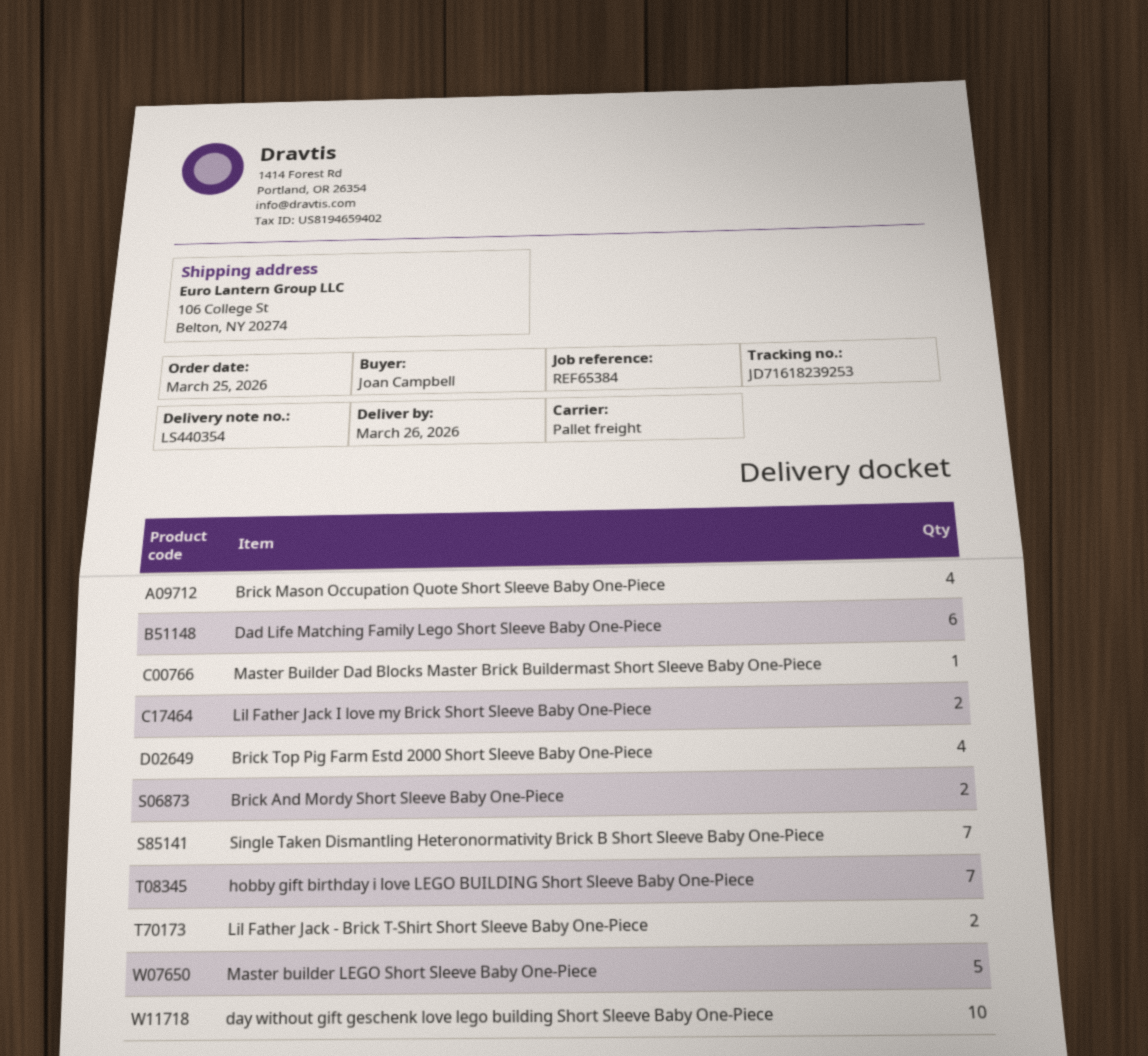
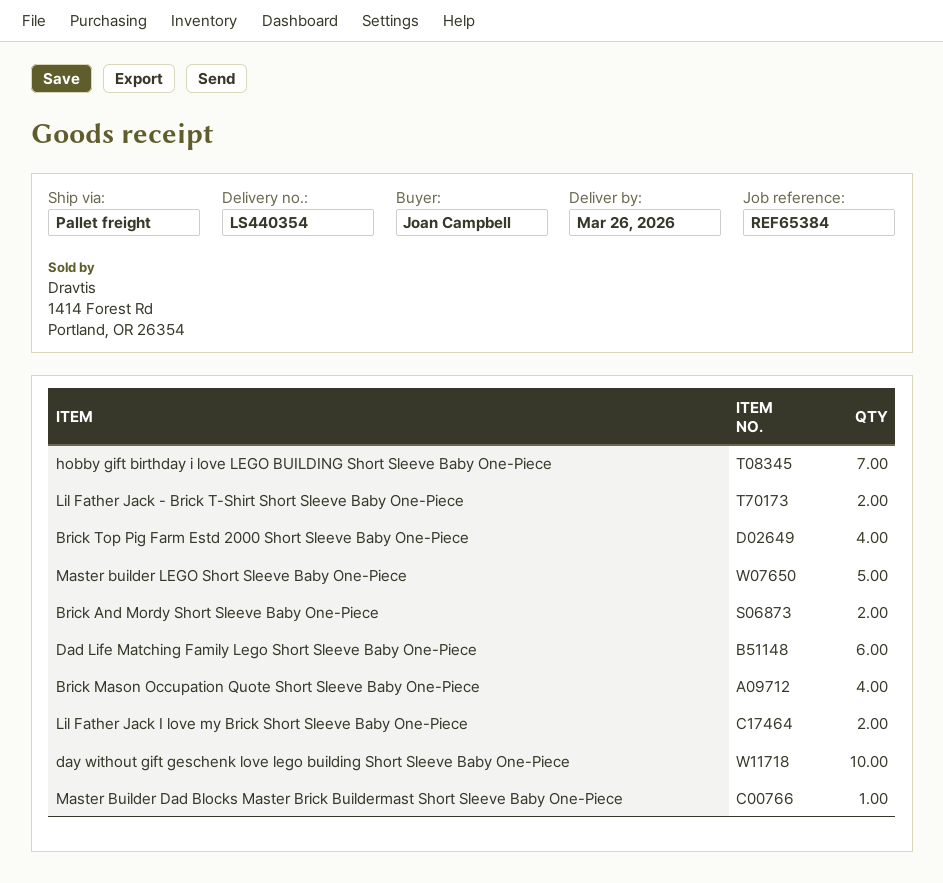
Single Taken Dismantling Heteronormativity Brick B Short Sleeve Baby One-Piece: 7 -> none

